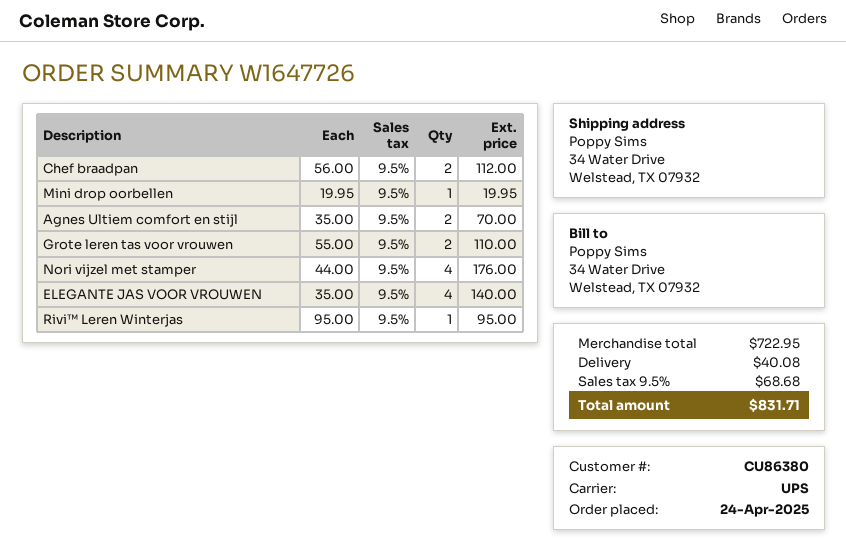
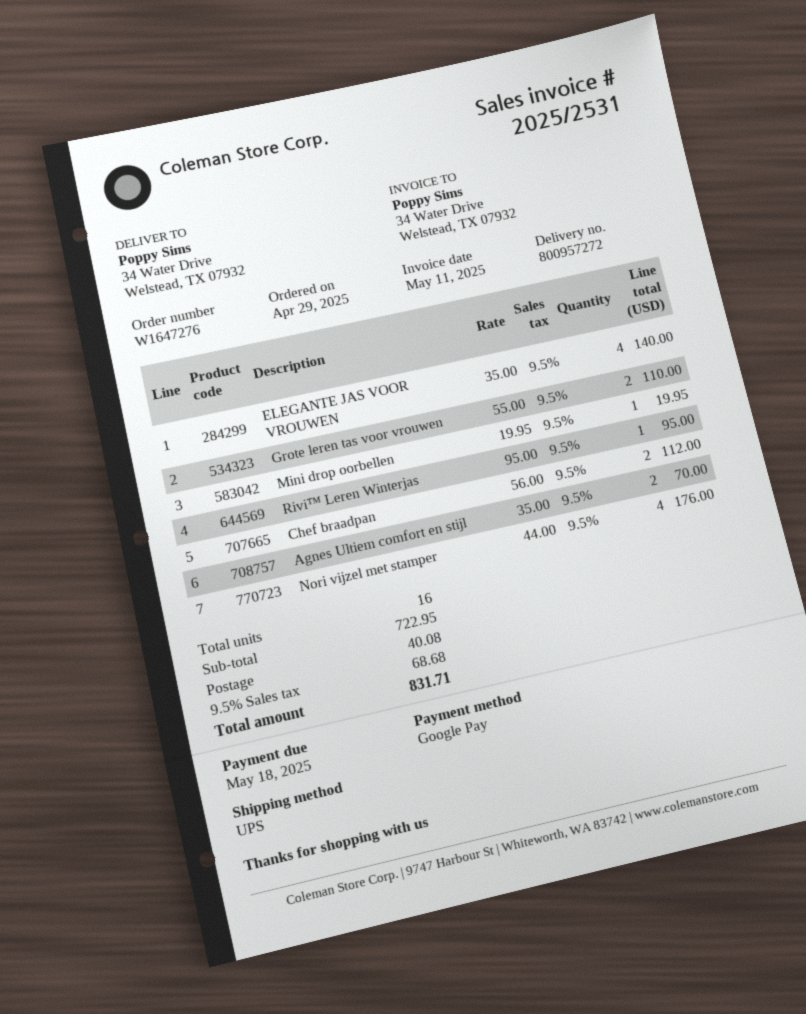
order number: W1647726 -> W1647276
order date: 2025-04-24 -> 2025-04-29

